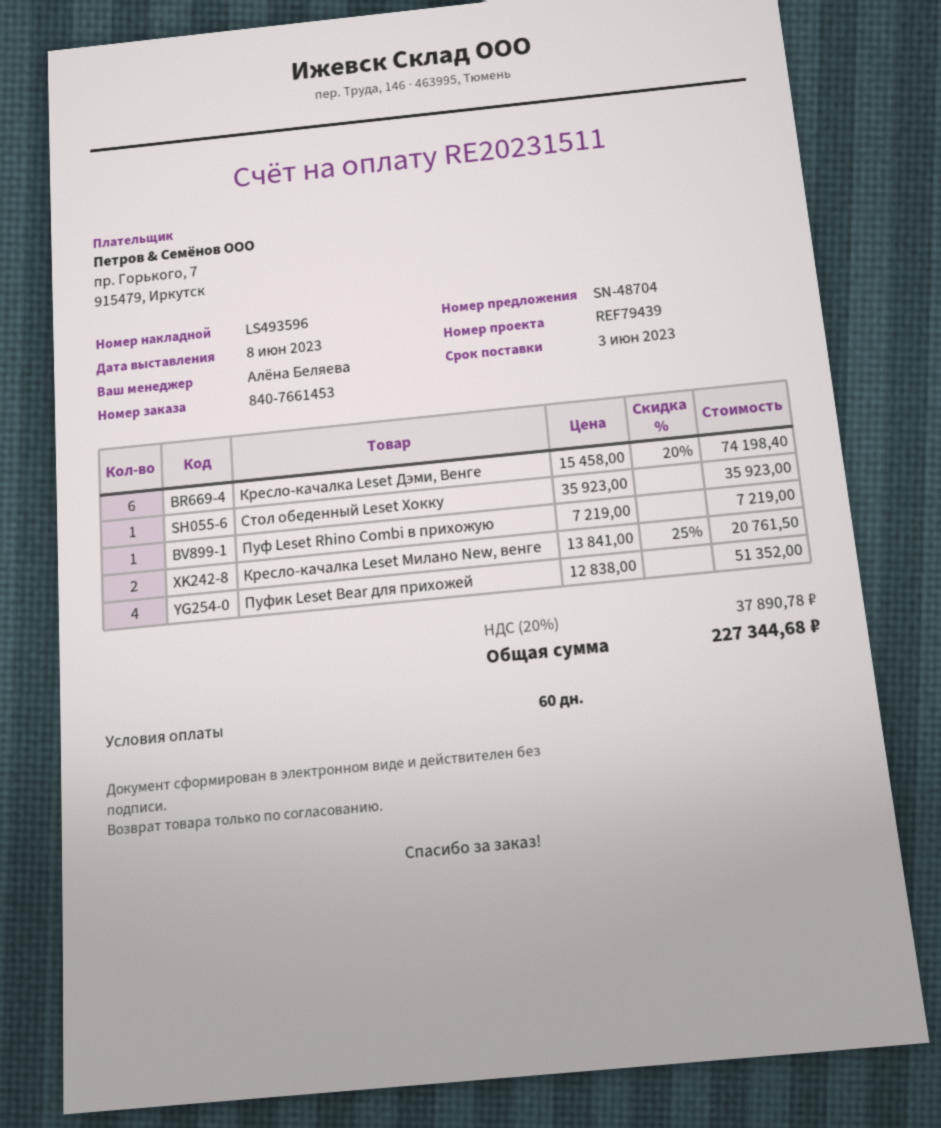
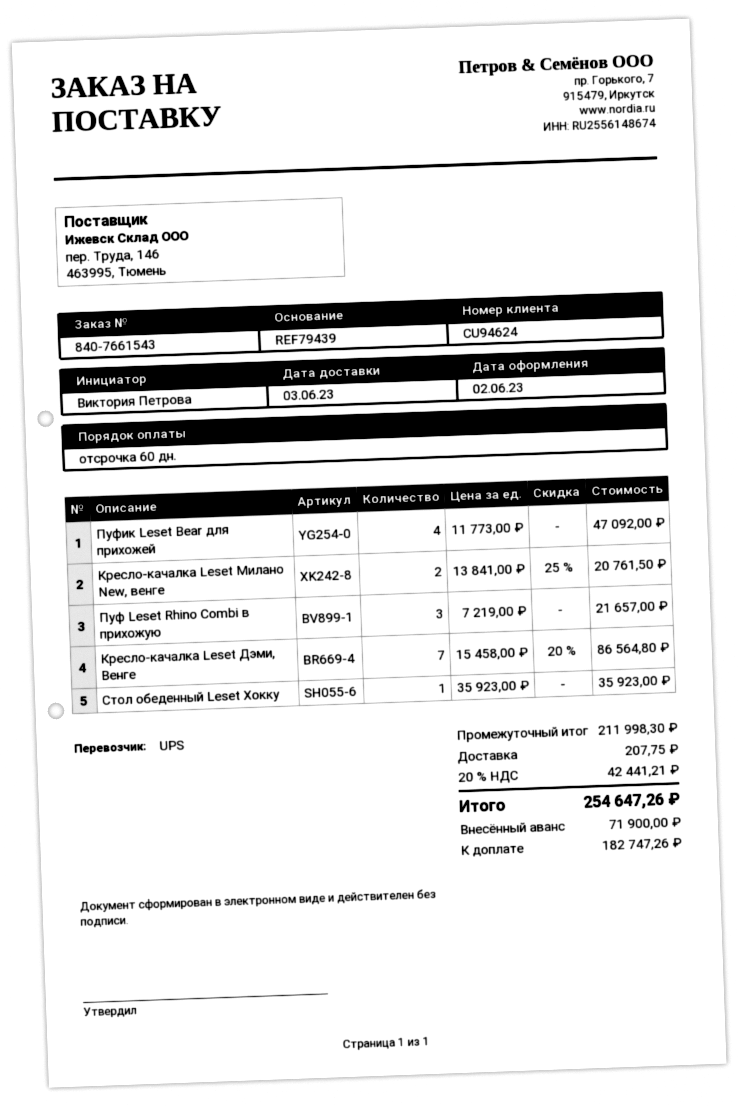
order number: 840-7661453 -> 840-7661543
Кресло-качалка Leset Дэми, Венге: 6 x 15458.00 - 20% = 74198.40 -> 7 x 15458.00 - 20% = 86564.80
Пуф Leset Rhino Combi в прихожую: 1 x 7219.00 = 7219.00 -> 3 x 7219.00 = 21657.00
Пуфик Leset Bear для прихожей: 4 x 12838.00 = 51352.00 -> 4 x 11773.00 = 47092.00
shipping: none -> 207.75
tax: 20% = 37890.78 -> 20% = 42441.21
total: 227344.68 -> 254647.26

